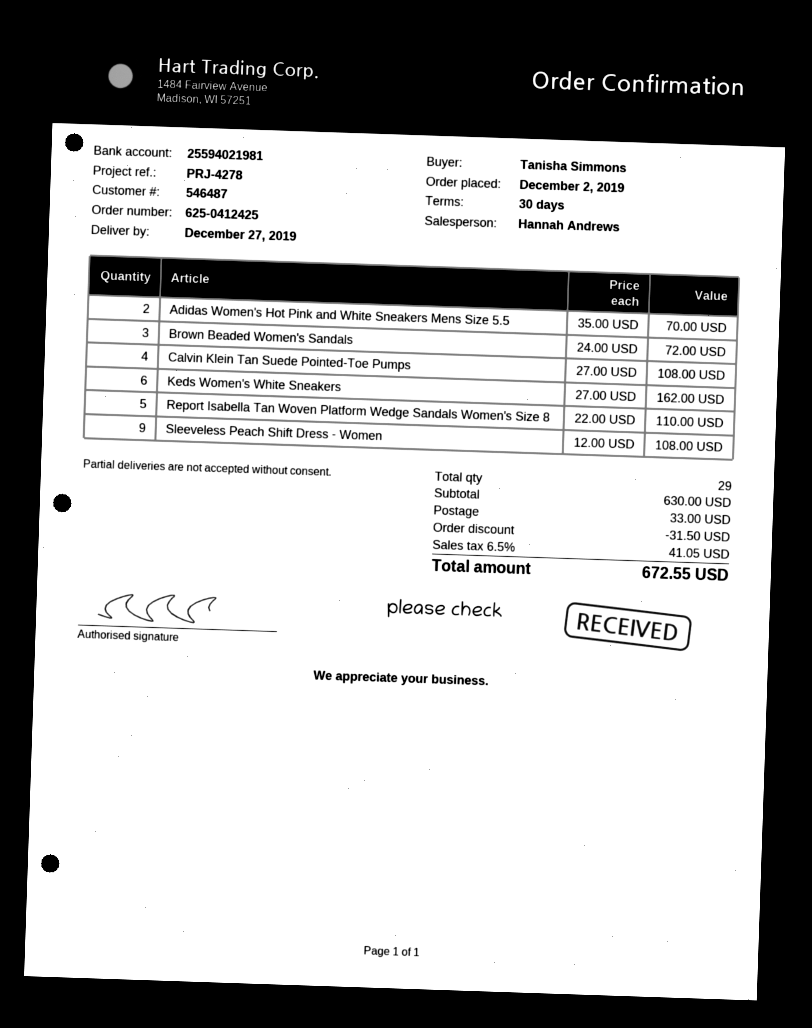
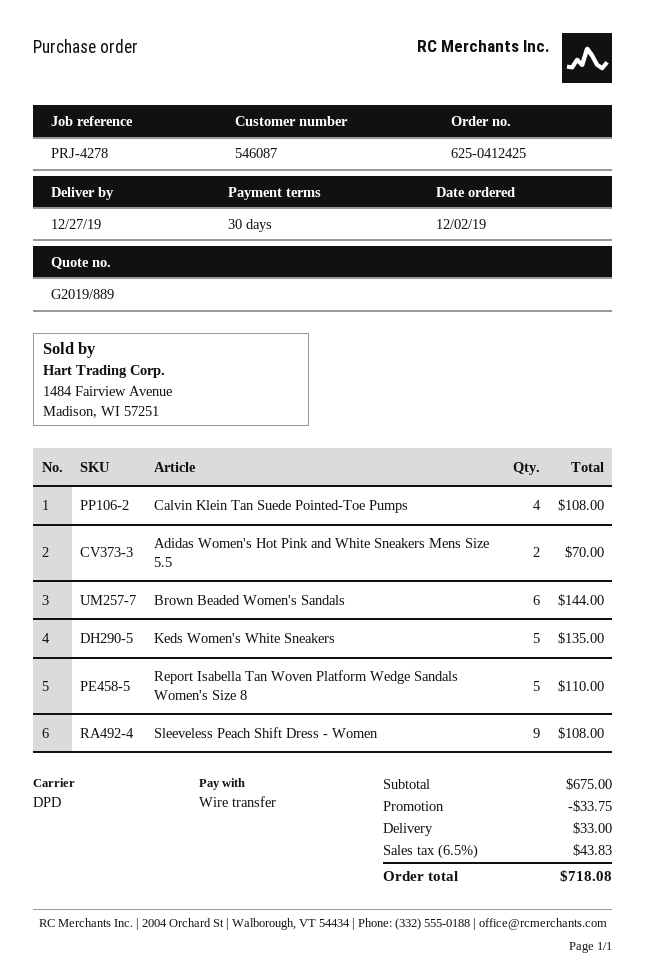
customer number: 546487 -> 546087
Brown Beaded Women's Sandals: 3 for 72.00 -> 6 for 144.00
Keds Women's White Sneakers: 6 for 162.00 -> 5 for 135.00
subtotal: 630.00 -> 675.00
discount: 31.50 -> 33.75
tax: 6.5% = 41.05 -> 6.5% = 43.83
total: 672.55 -> 718.08

